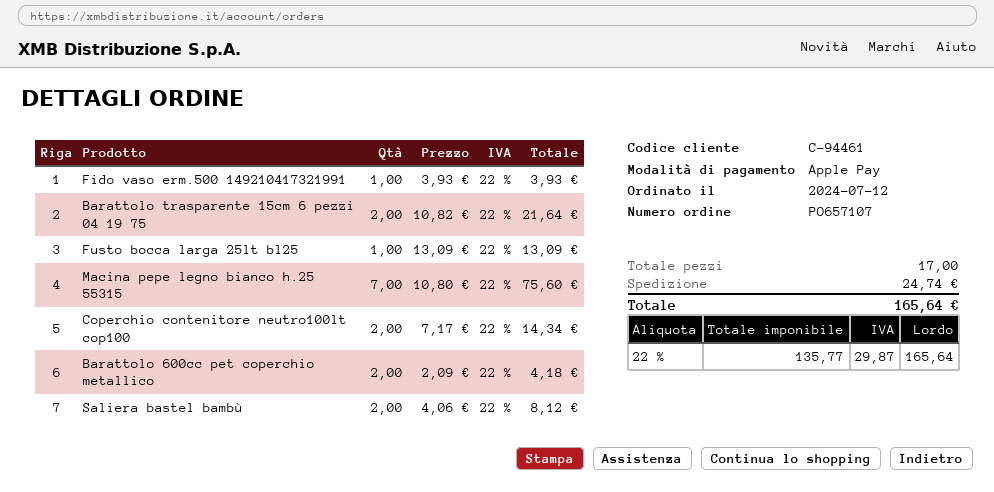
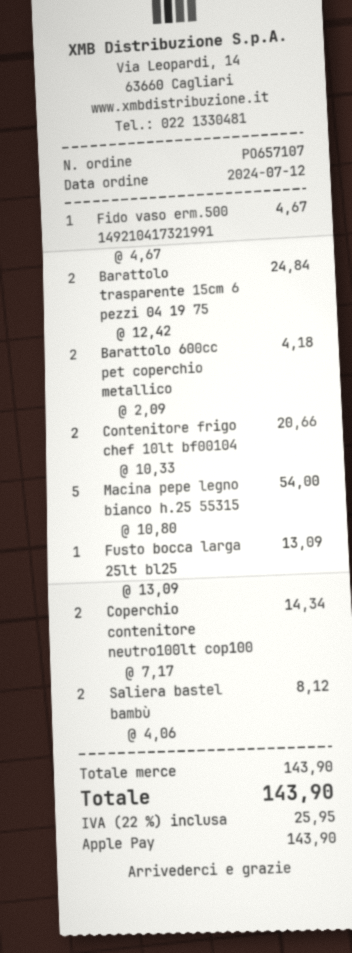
Fido vaso erm.500 149210417321991: 1 x 3.93 = 3.93 -> 1 x 4.67 = 4.67
Barattolo trasparente 15cm 6 pezzi 04 19 75: 2 x 10.82 = 21.64 -> 2 x 12.42 = 24.84
Macina pepe legno bianco h.25 55315: 7 x 10.80 = 75.60 -> 5 x 10.80 = 54.00
Contenitore frigo chef 10lt bf00104: none -> 2 x 10.33 = 20.66
shipping: 24.74 -> none
tax: 22% = 29.87 -> 22% = 25.95
total: 165.64 -> 143.90

